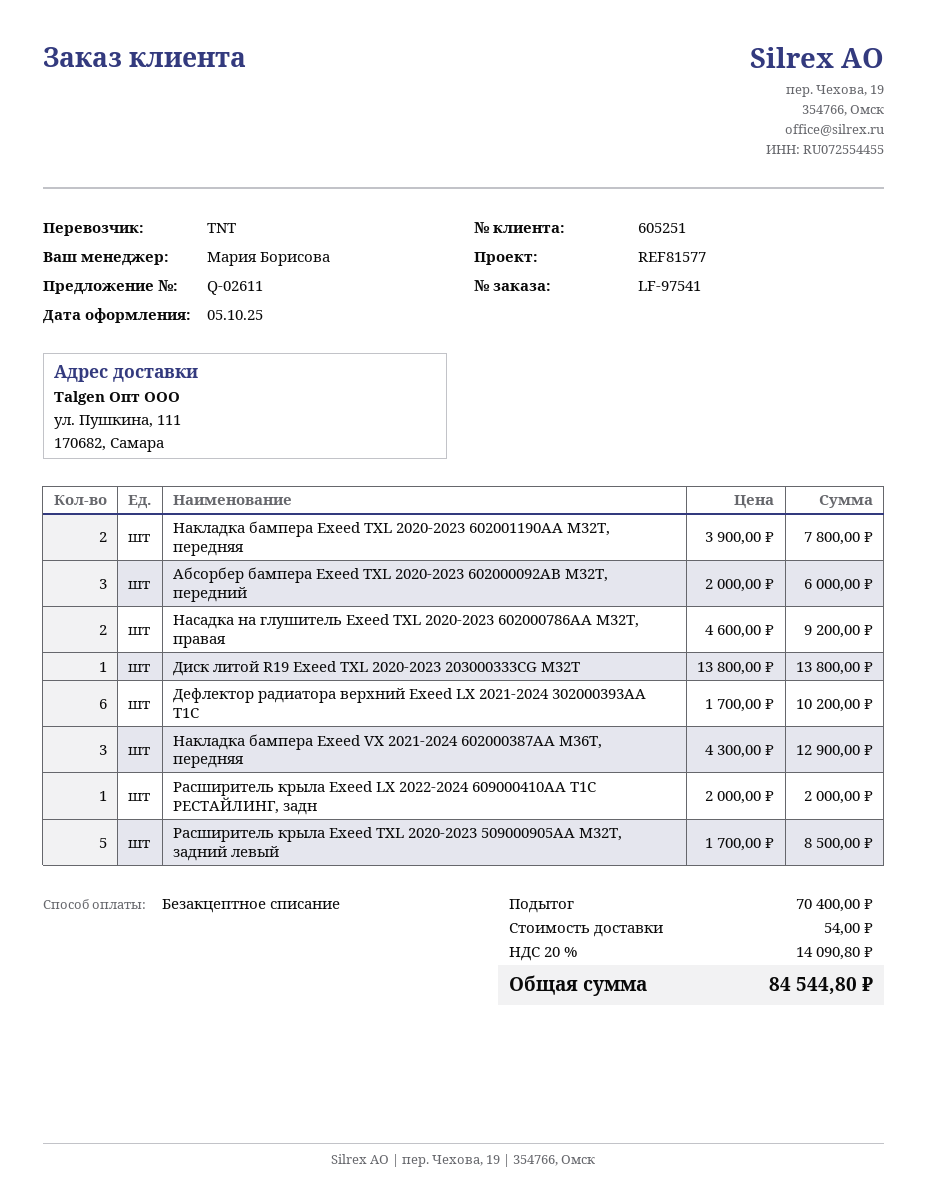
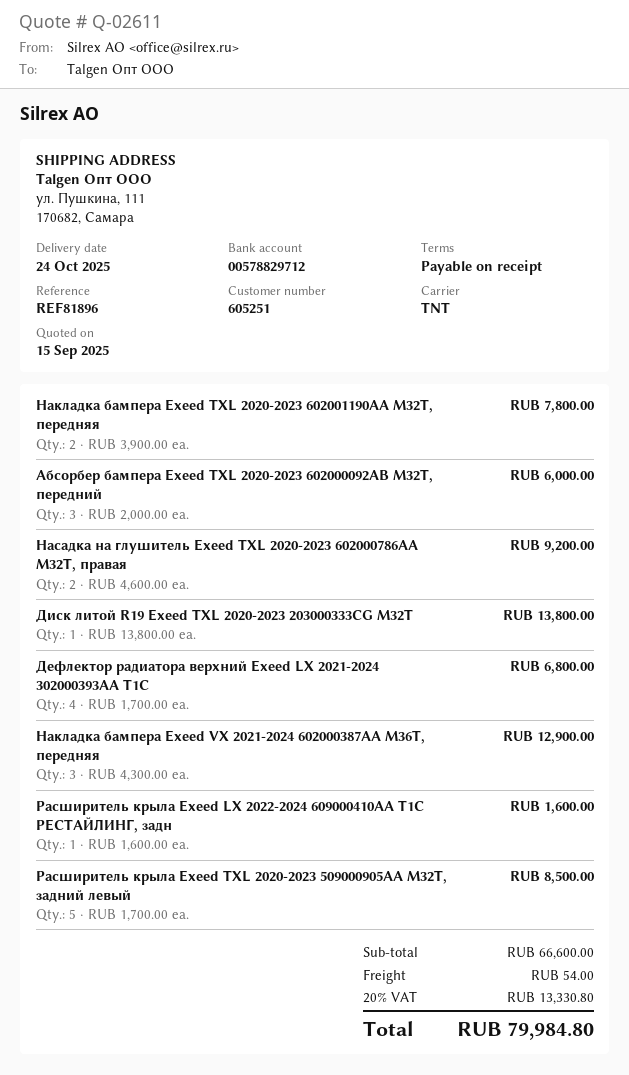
reference: REF81577 -> REF81896
Дефлектор радиатора верхний Exeed LX 2021-2024 302000393AA T1C: 6 x 1700.00 = 10200.00 -> 4 x 1700.00 = 6800.00
Расширитель крыла Exeed LX 2022-2024 609000410AA T1C РЕСТАЙЛИНГ, задн: 1 x 2000.00 = 2000.00 -> 1 x 1600.00 = 1600.00
subtotal: 70400.00 -> 66600.00
tax: 20% = 14090.80 -> 20% = 13330.80
total: 84544.80 -> 79984.80

